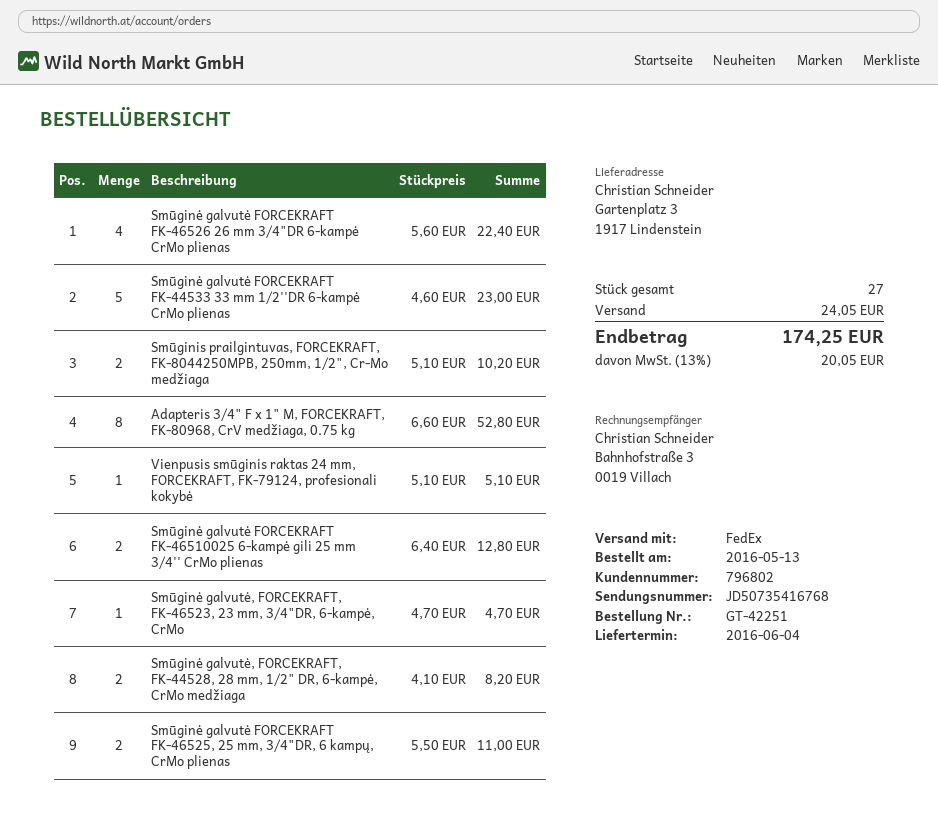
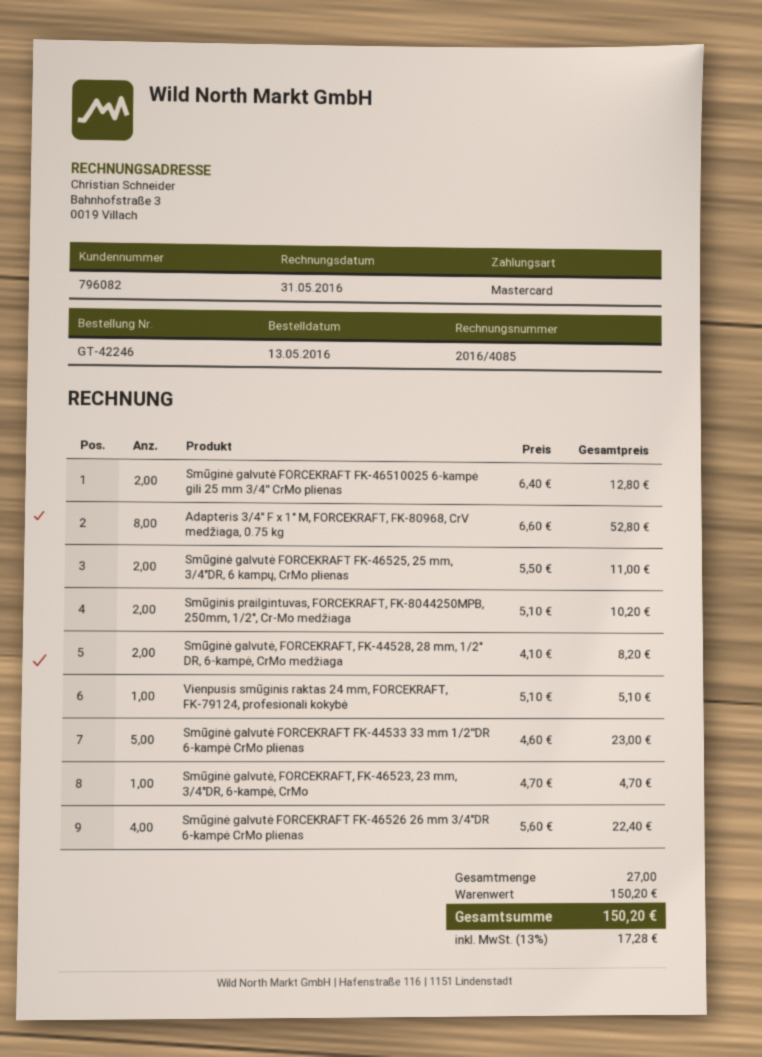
order number: GT-42251 -> GT-42246
customer number: 796802 -> 796082
shipping: 24.05 -> none
tax: 13% = 20.05 -> 13% = 17.28
total: 174.25 -> 150.20

